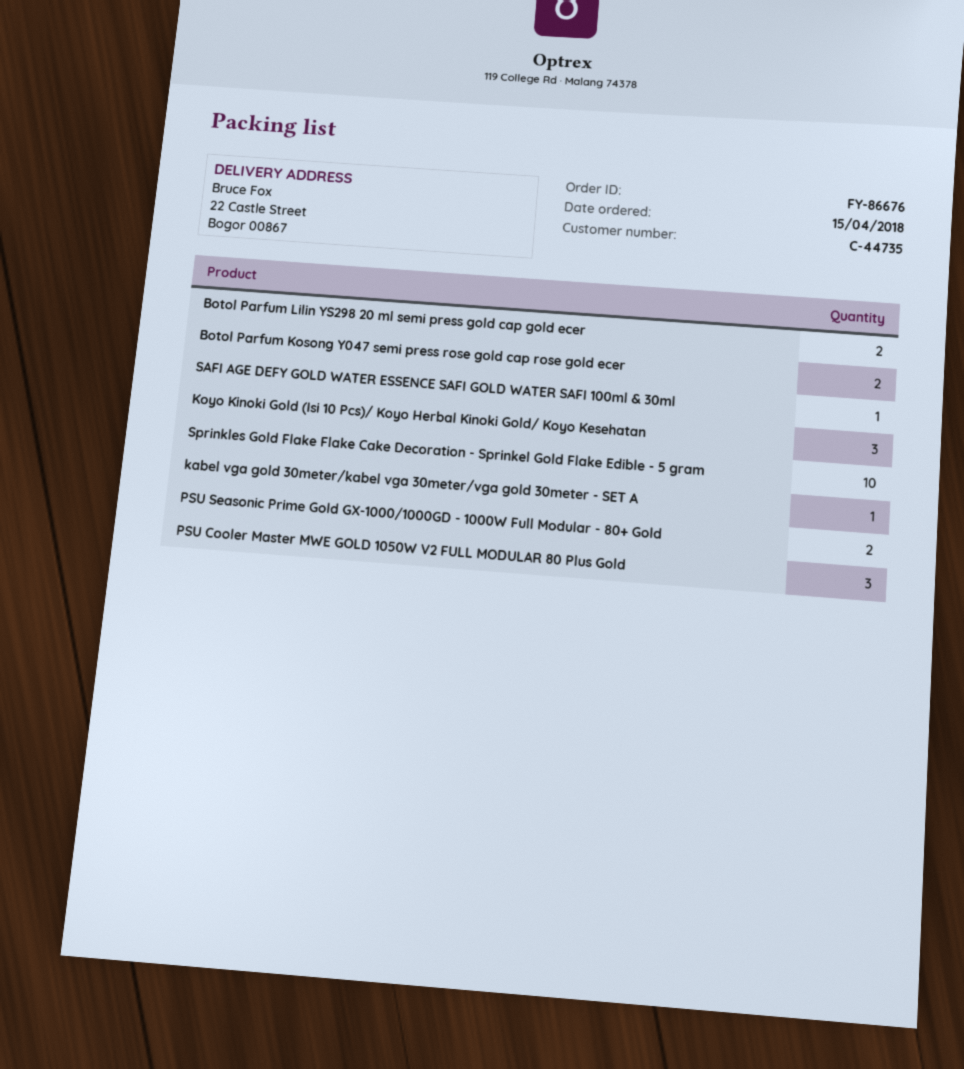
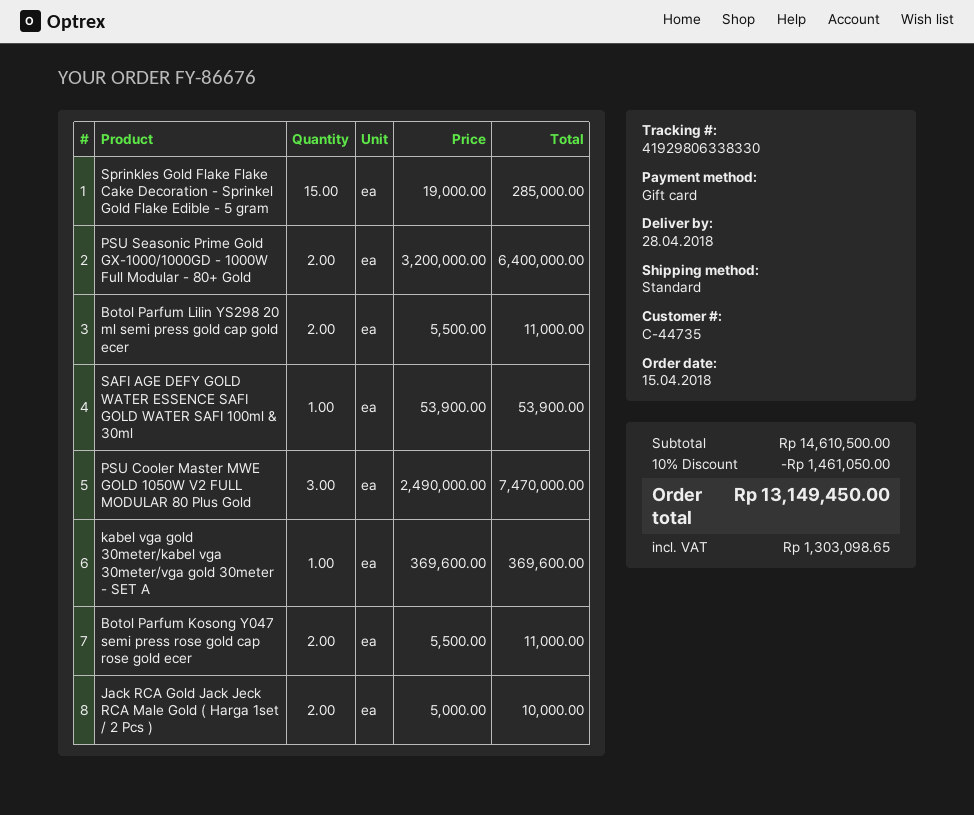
Koyo Kinoki Gold (Isi 10 Pcs)/ Koyo Herbal Kinoki Gold/ Koyo Kesehatan: 3 -> none
Sprinkles Gold Flake Flake Cake Decoration - Sprinkel Gold Flake Edible - 5 gram: 10 -> 15
Jack RCA Gold Jack Jeck RCA Male Gold ( Harga 1set / 2 Pcs ): none -> 2

